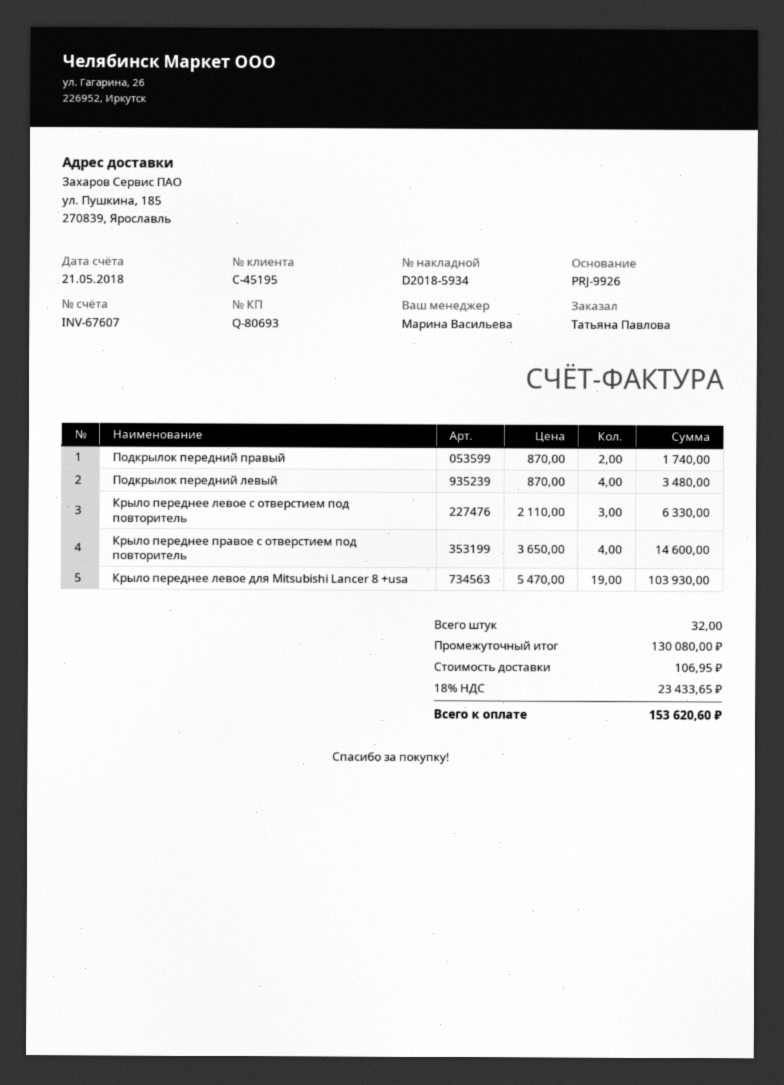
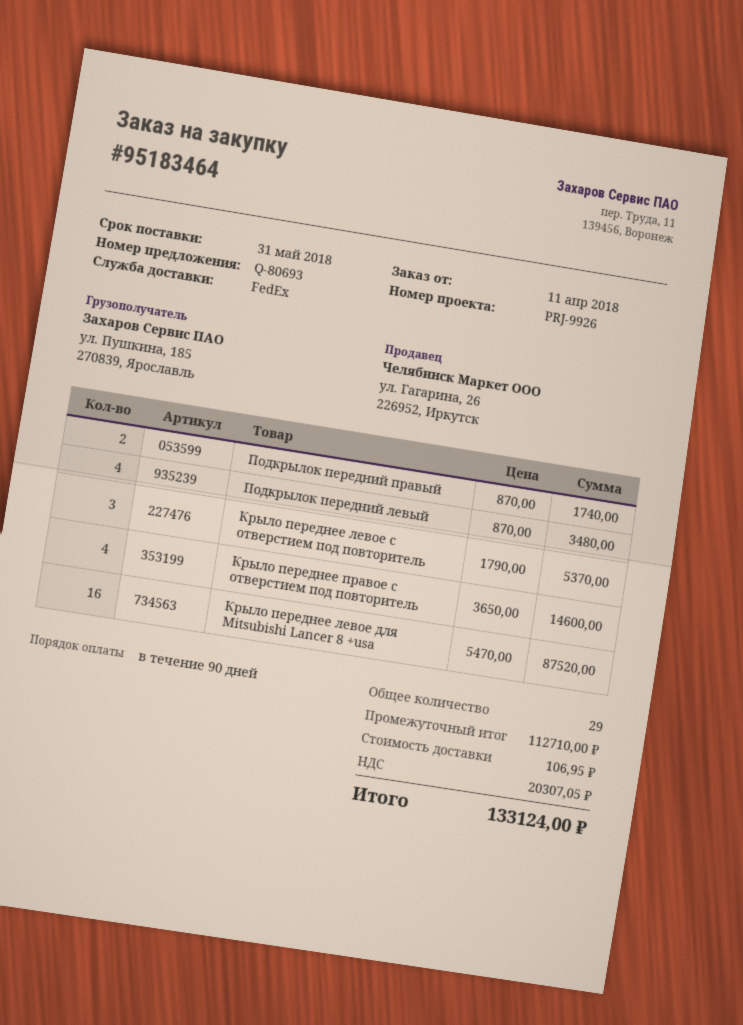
Крыло переднее левое с отверстием под повторитель: 3 x 2110.00 = 6330.00 -> 3 x 1790.00 = 5370.00
Крыло переднее левое для Mitsubishi Lancer 8 +usa: 19 x 5470.00 = 103930.00 -> 16 x 5470.00 = 87520.00
total quantity: 32 -> 29
subtotal: 130080.00 -> 112710.00
tax: 23433.65 -> 20307.05
total: 153620.60 -> 133124.00

